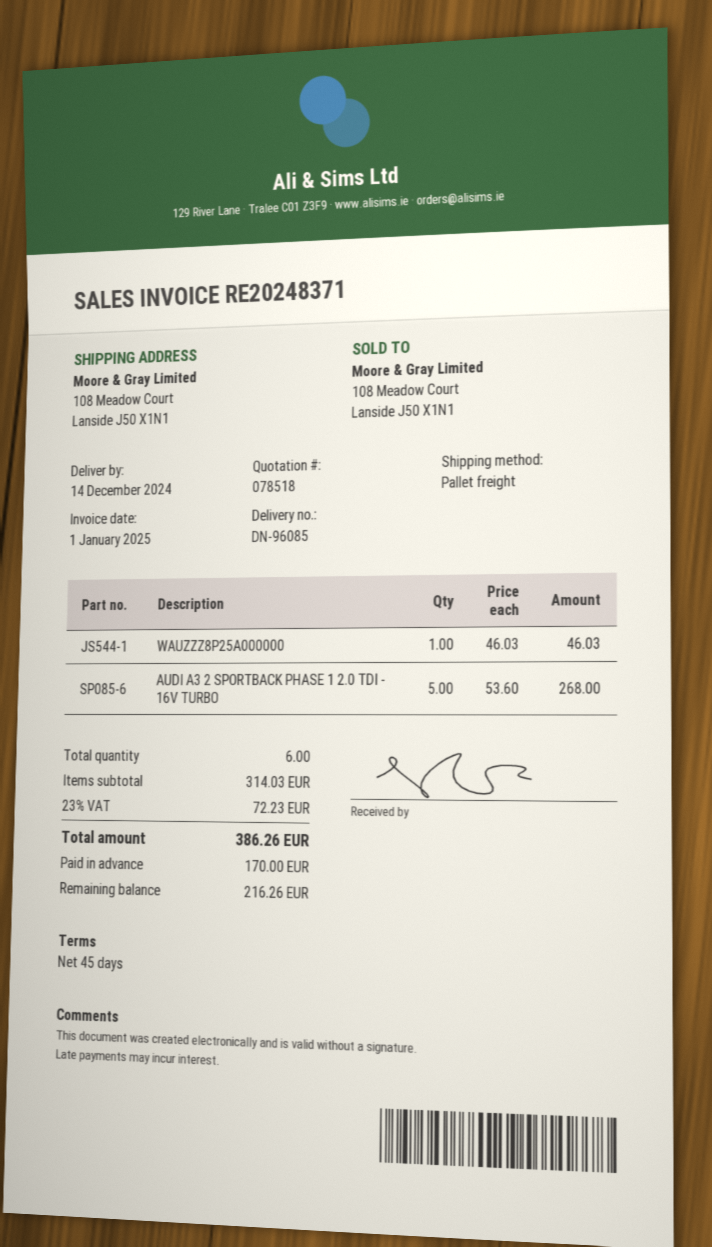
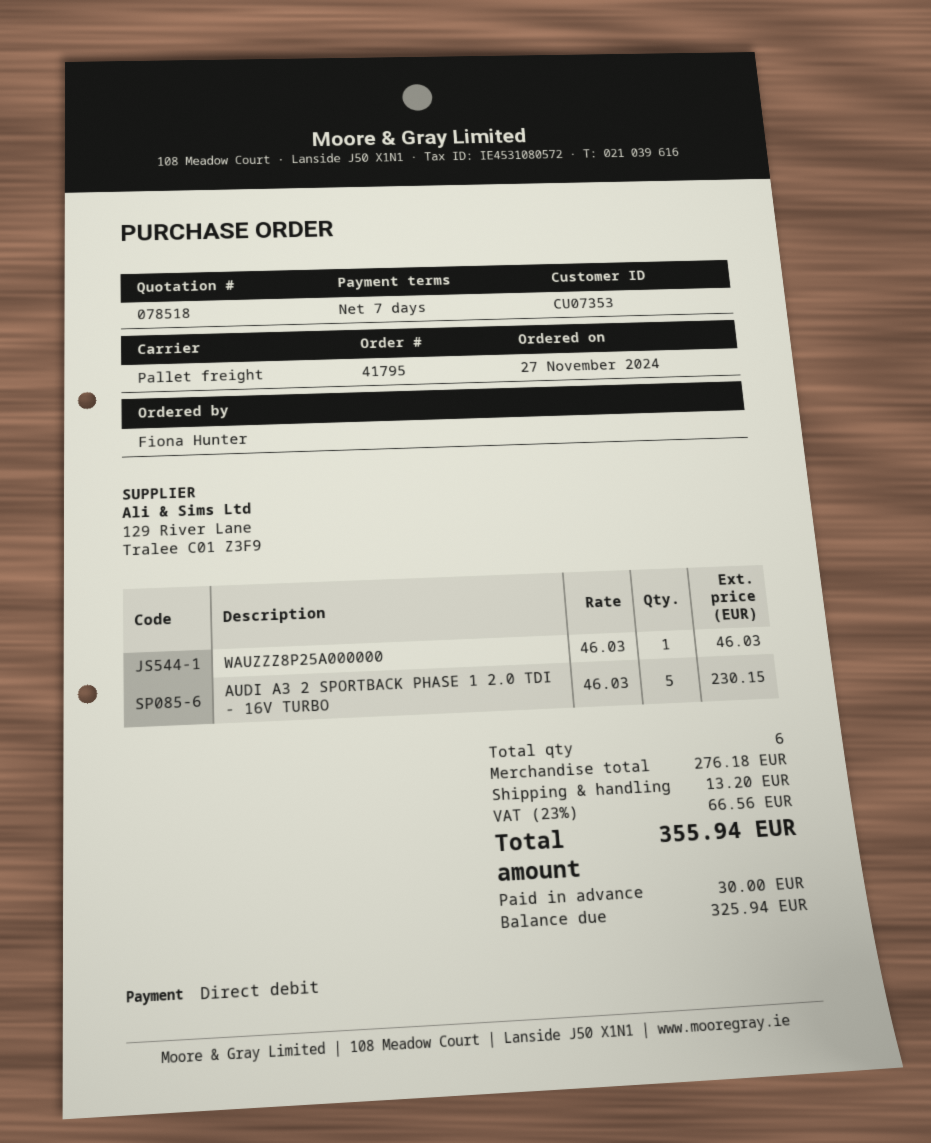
payment terms: 45 days -> 7 days
AUDI A3 2 SPORTBACK PHASE 1 2.0 TDI - 16V TURBO: 5 x 53.60 = 268.00 -> 5 x 46.03 = 230.15
subtotal: 314.03 -> 276.18
shipping: none -> 13.20
tax: 23% = 72.23 -> 23% = 66.56
total: 386.26 -> 355.94
deposit: 170.00 -> 30.00
balance: 216.26 -> 325.94

